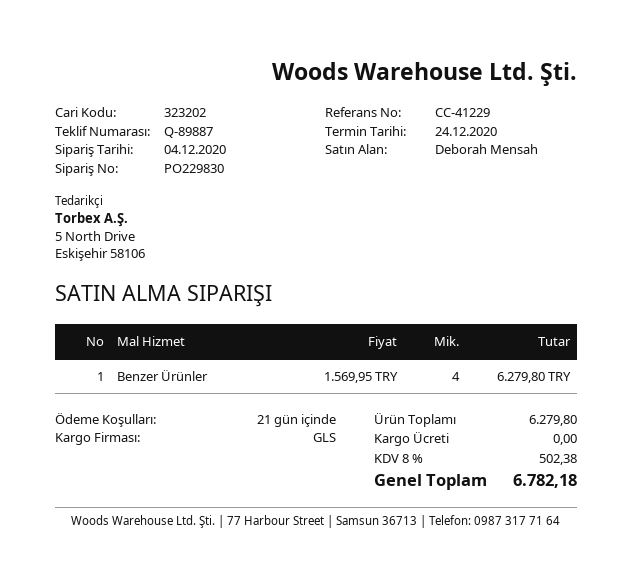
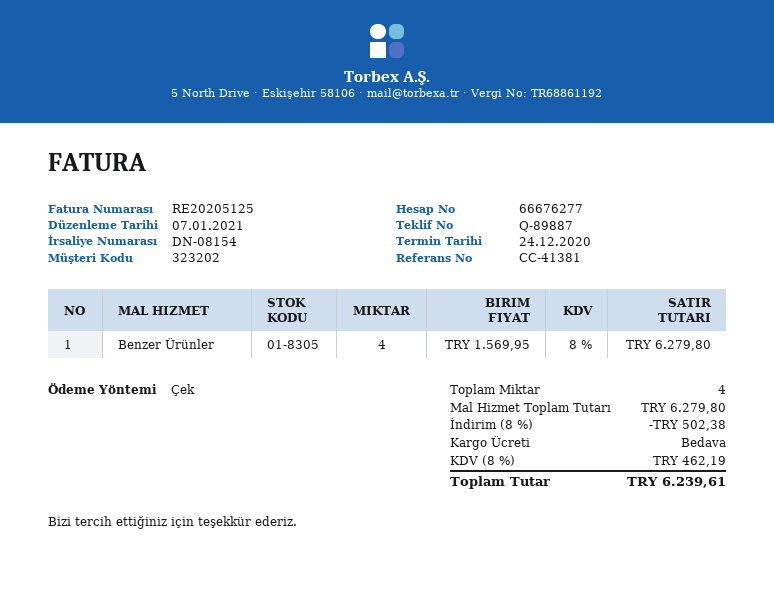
reference: CC-41229 -> CC-41381
discount: none -> 8% = 502.38
tax: 8% = 502.38 -> 8% = 462.19
total: 6782.18 -> 6239.61

